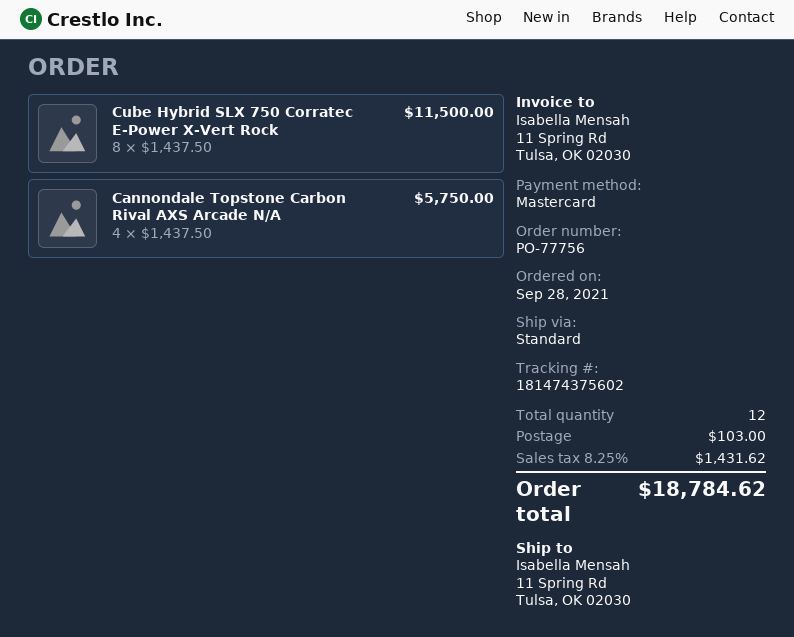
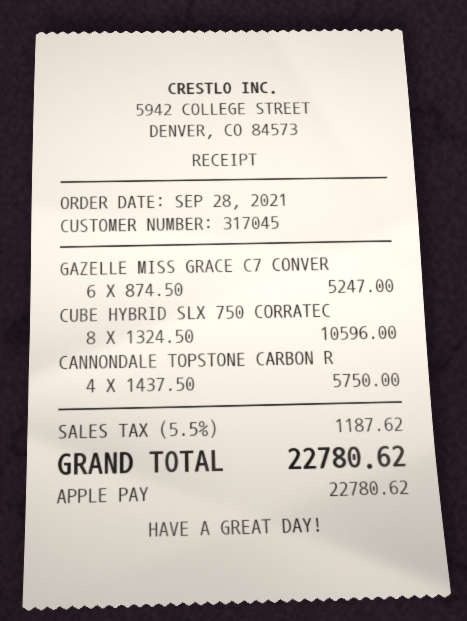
payment method: Mastercard -> Apple Pay
Cube Hybrid SLX 750 Corratec E-Power X-Vert Rock: 8 x 1437.50 = 11500.00 -> 8 x 1324.50 = 10596.00
GAZELLE MISS GRACE C7 CONVER: none -> 6 x 874.50 = 5247.00
shipping: 103.00 -> none
tax: 8.25% = 1431.62 -> 5.5% = 1187.62
total: 18784.62 -> 22780.62

